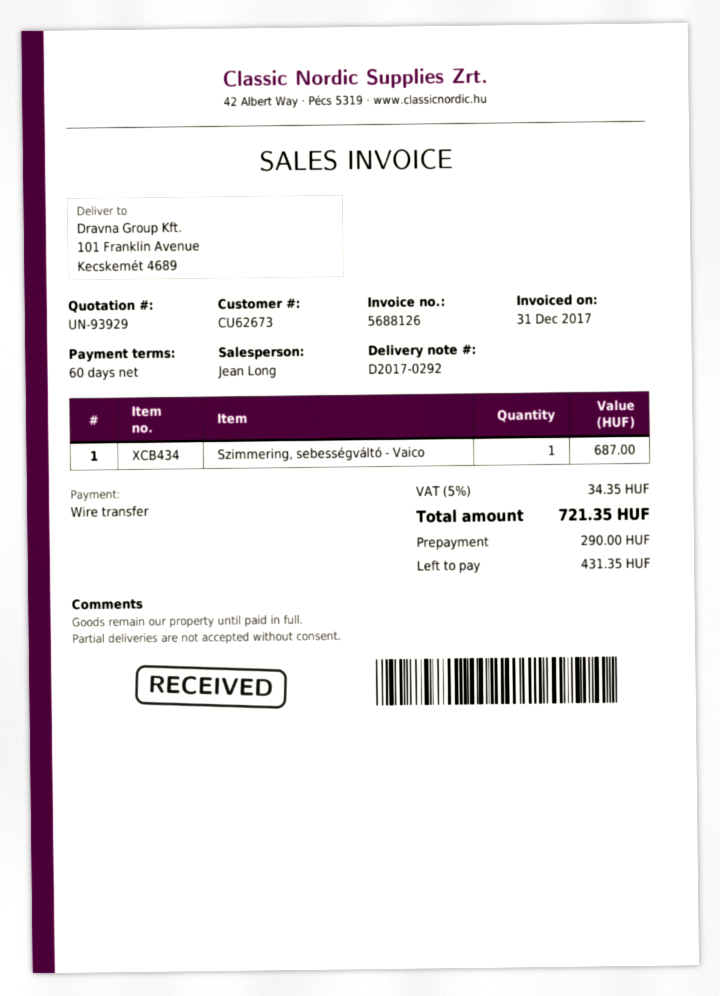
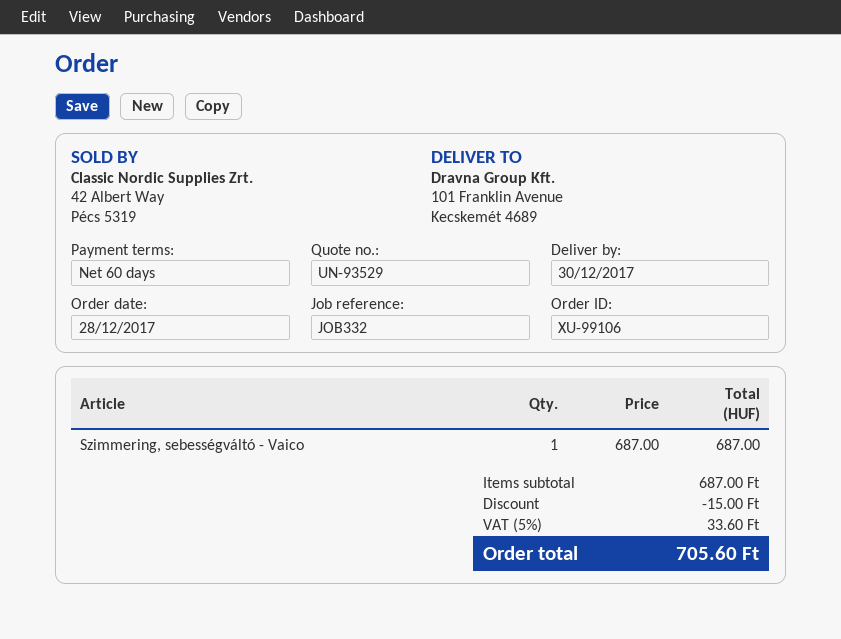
quote number: UN-93929 -> UN-93529
discount: none -> 15.00
tax: 5% = 34.35 -> 5% = 33.60
total: 721.35 -> 705.60

